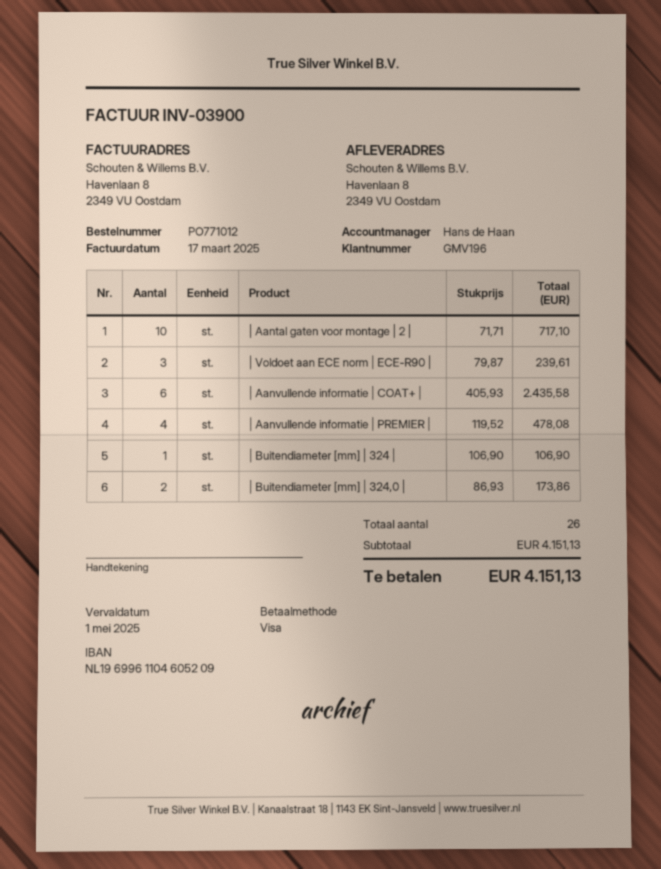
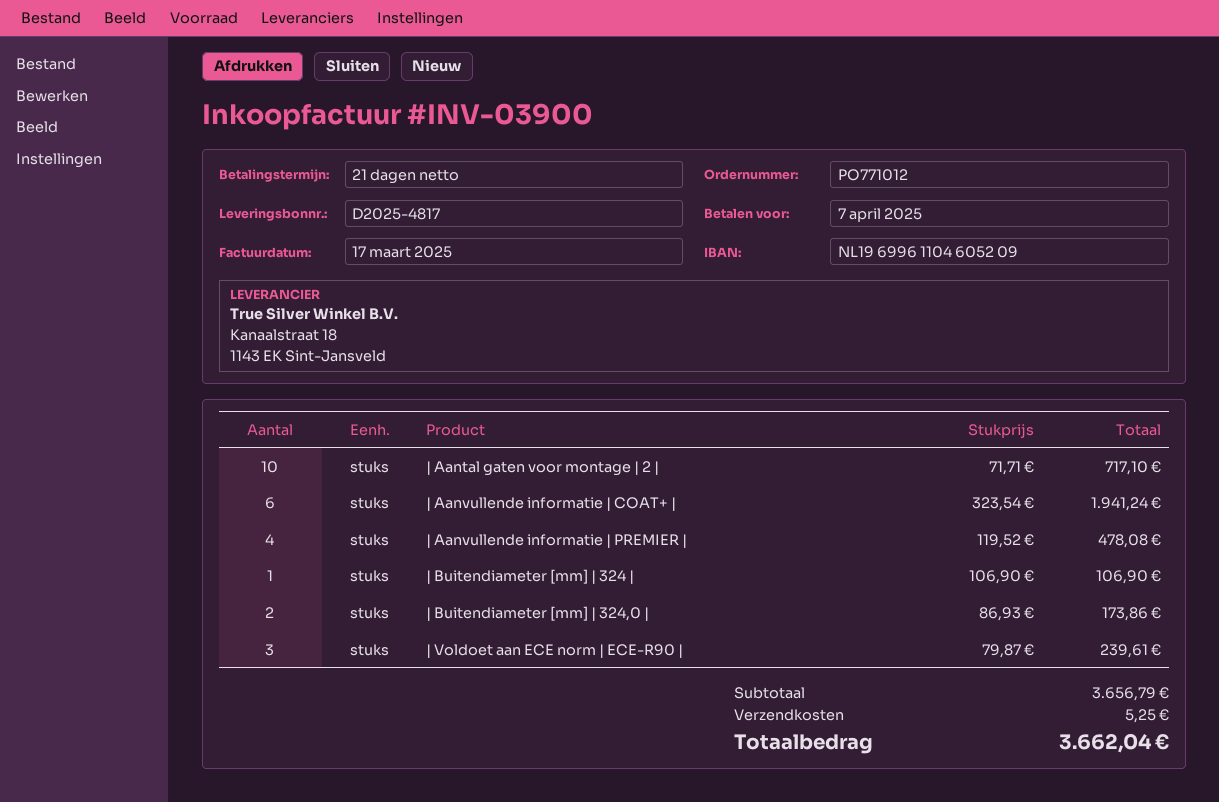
due date: 2025-05-01 -> 2025-04-07
| Aanvullende informatie | COAT+ |: 6 x 405.93 = 2435.58 -> 6 x 323.54 = 1941.24
subtotal: 4151.13 -> 3656.79
shipping: none -> 5.25
total: 4151.13 -> 3662.04

